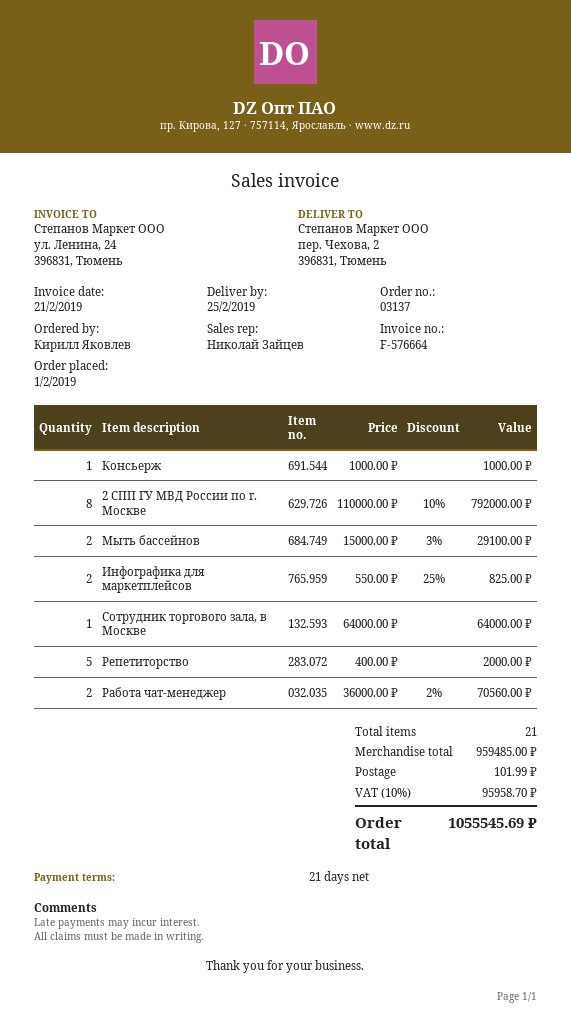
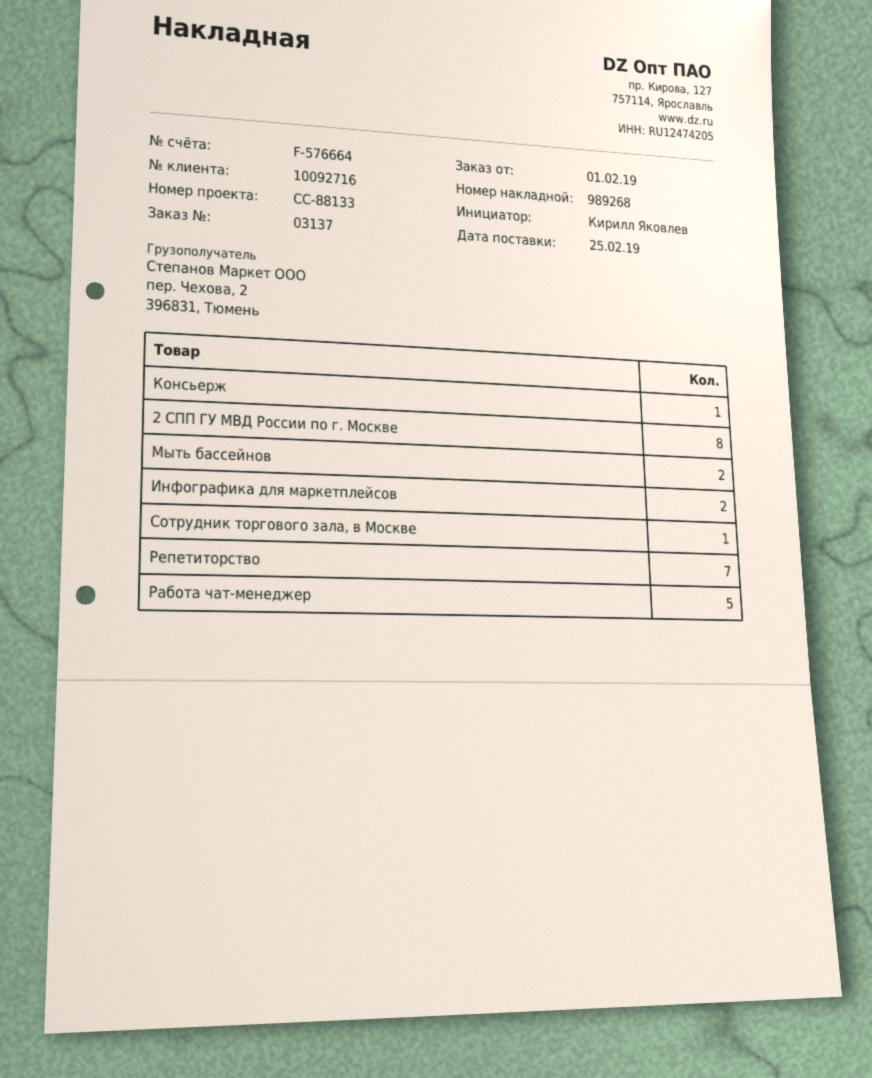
Репетиторство: 5 -> 7
Работа чат-менеджер: 2 -> 5

